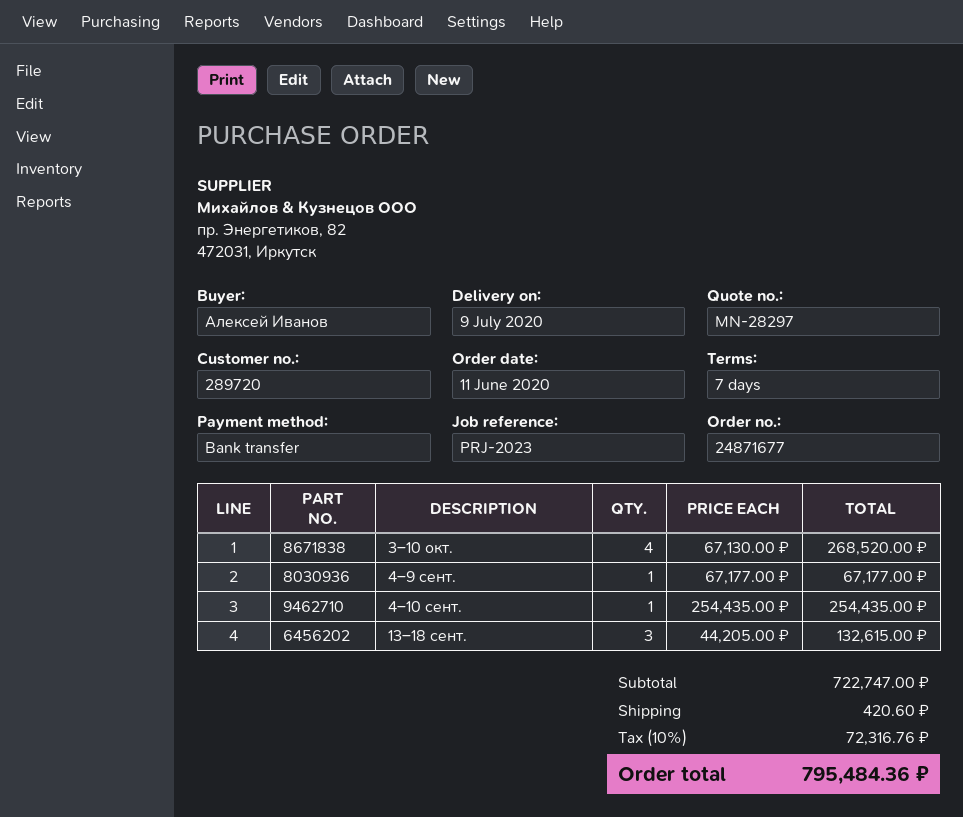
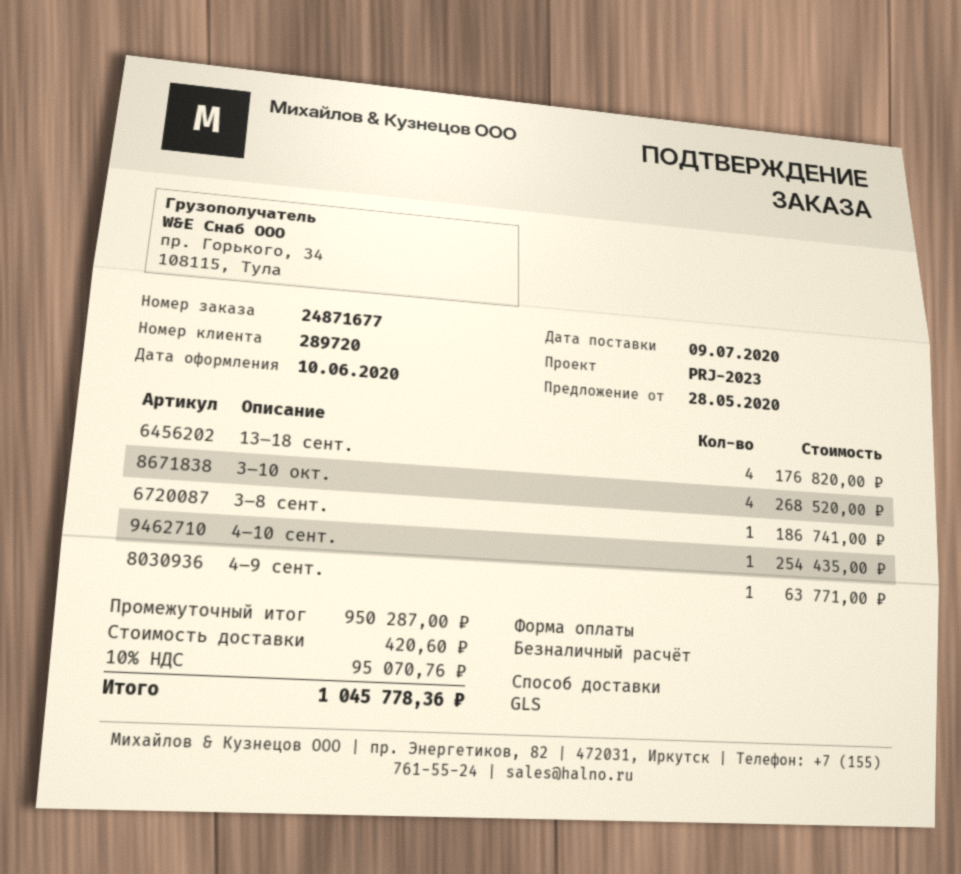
order date: 2020-06-11 -> 2020-06-10
4–9 сент.: 1 for 67177.00 -> 1 for 63771.00
13–18 сент.: 3 for 132615.00 -> 4 for 176820.00
3–8 сент.: none -> 1 for 186741.00
subtotal: 722747.00 -> 950287.00
tax: 10% = 72316.76 -> 10% = 95070.76
total: 795484.36 -> 1045778.36

